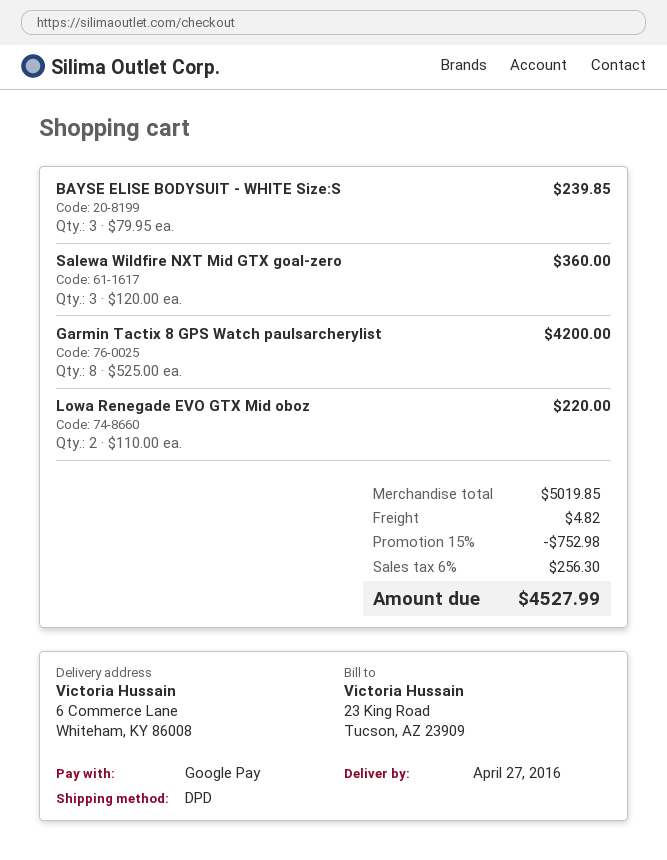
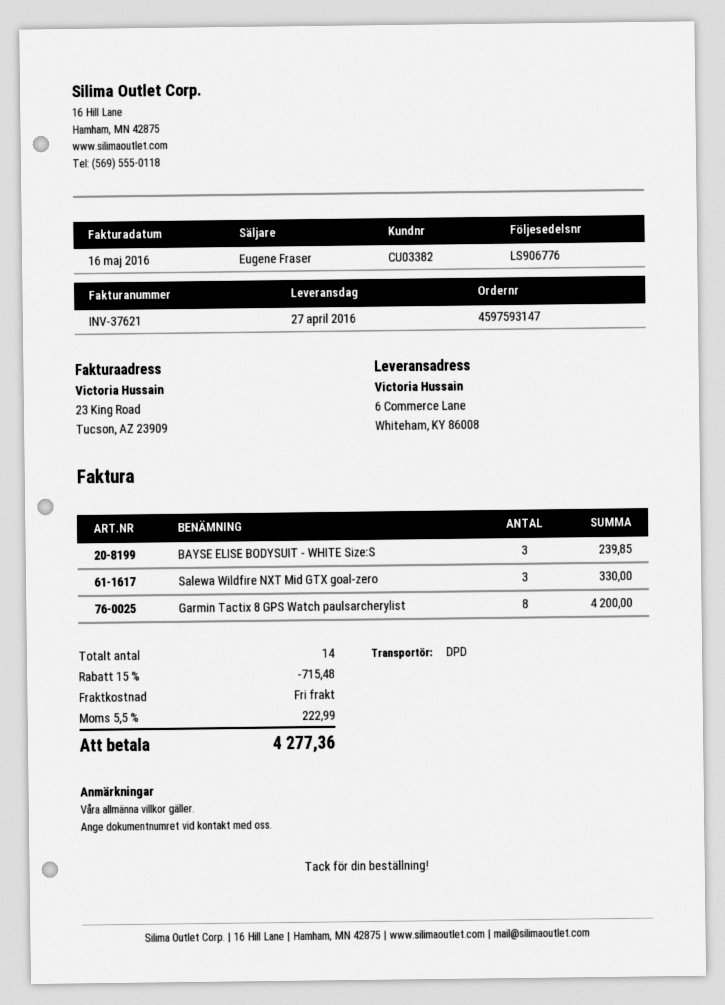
Salewa Wildfire NXT Mid GTX goal-zero: 3 for 360.00 -> 3 for 330.00
Lowa Renegade EVO GTX Mid oboz: 2 for 220.00 -> none
discount: 15% = 752.98 -> 15% = 715.48
shipping: 4.82 -> 0.00
tax: 6% = 256.30 -> 5.5% = 222.99
total: 4527.99 -> 4277.36

